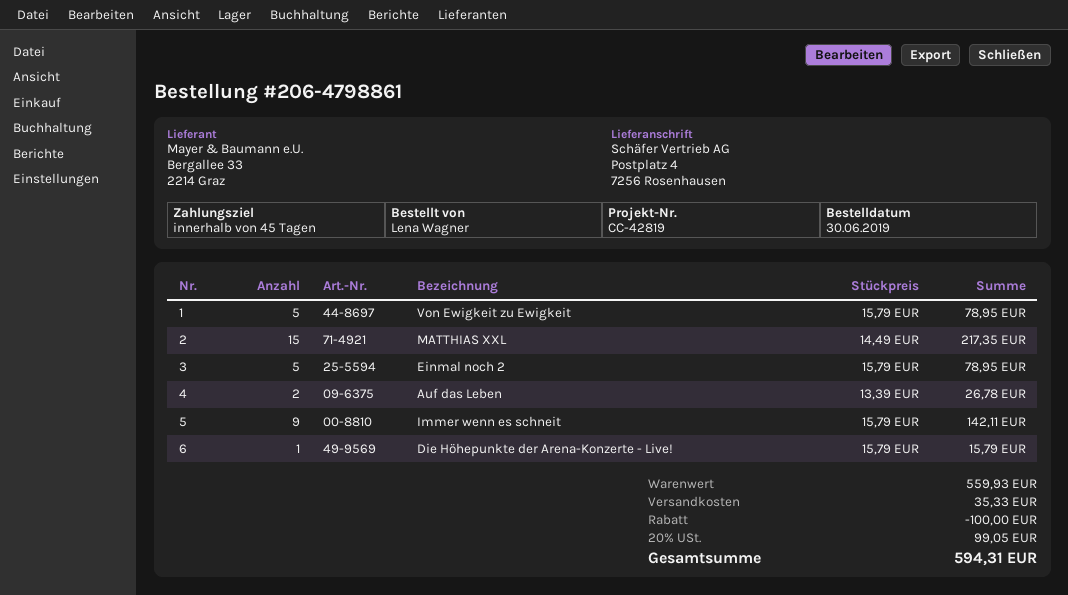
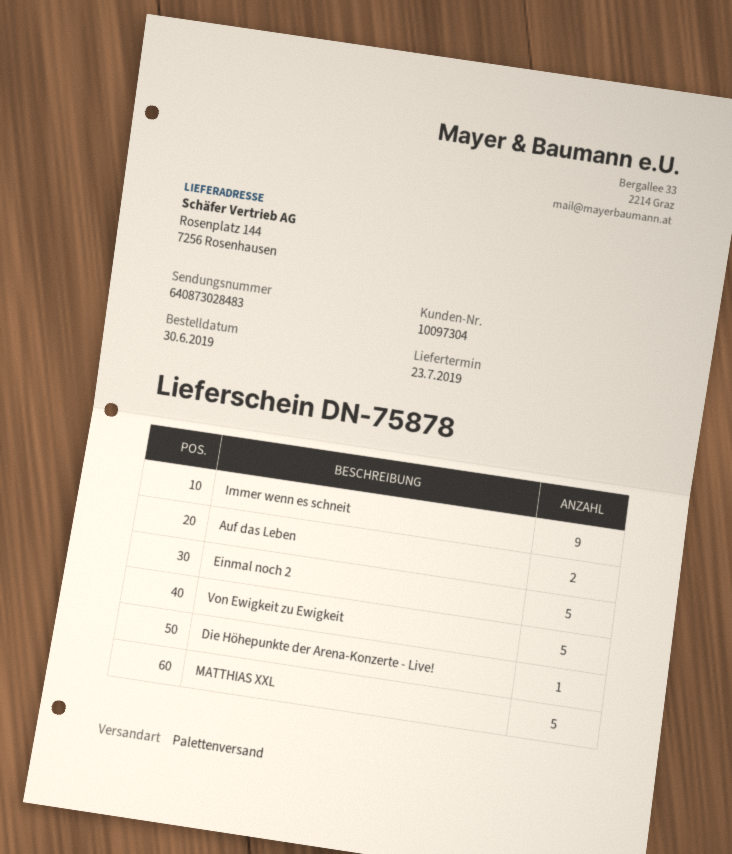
ship to: Postplatz 4, 7256 Rosenhausen -> Rosenplatz 144, 7256 Rosenhausen
MATTHIAS XXL: 15 -> 5

